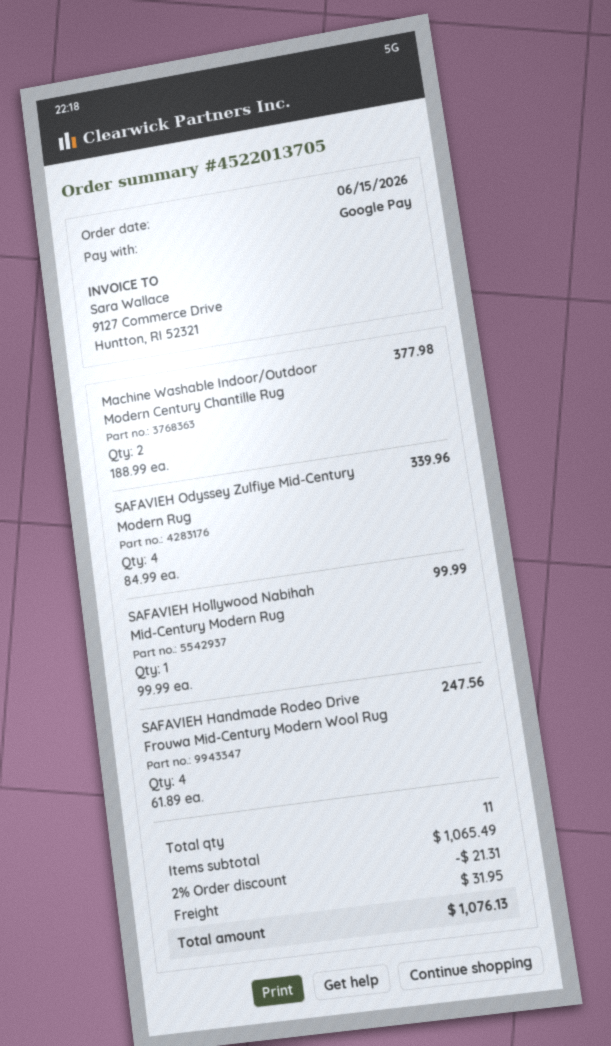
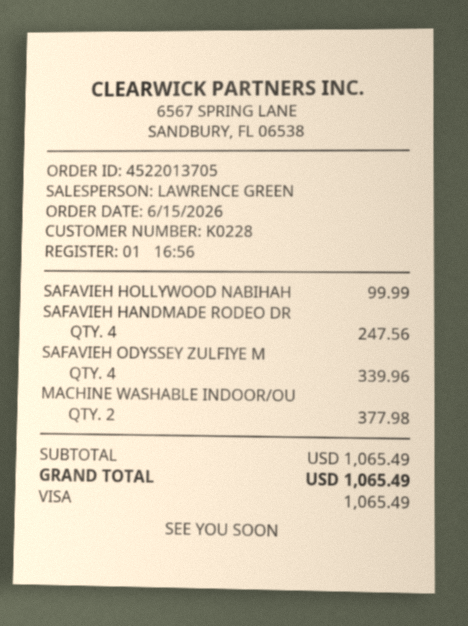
payment method: Google Pay -> Visa
discount: 2% = 21.31 -> none
shipping: 31.95 -> none
total: 1076.13 -> 1065.49

